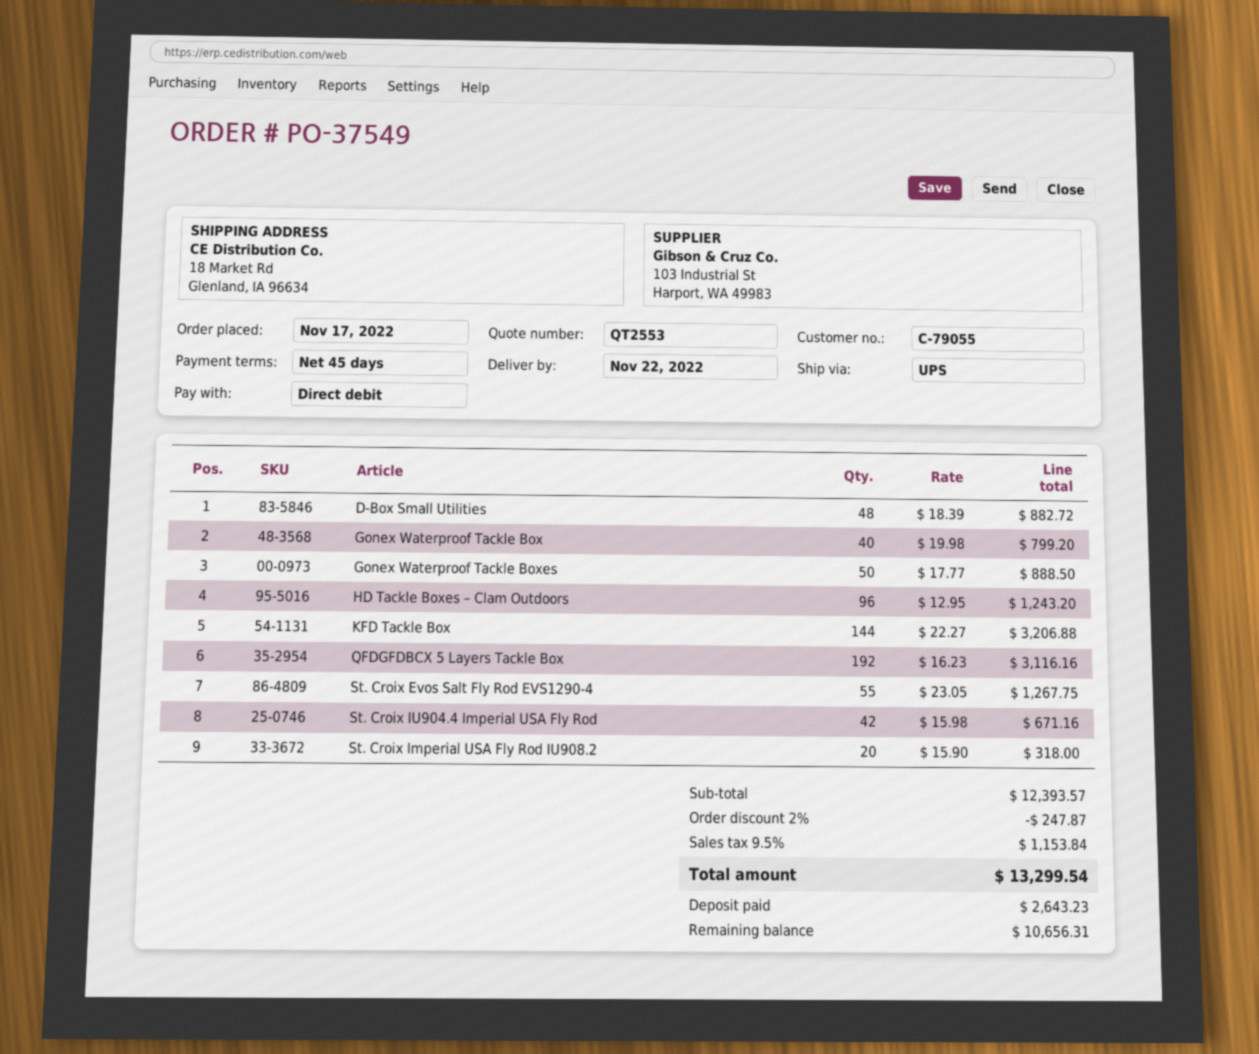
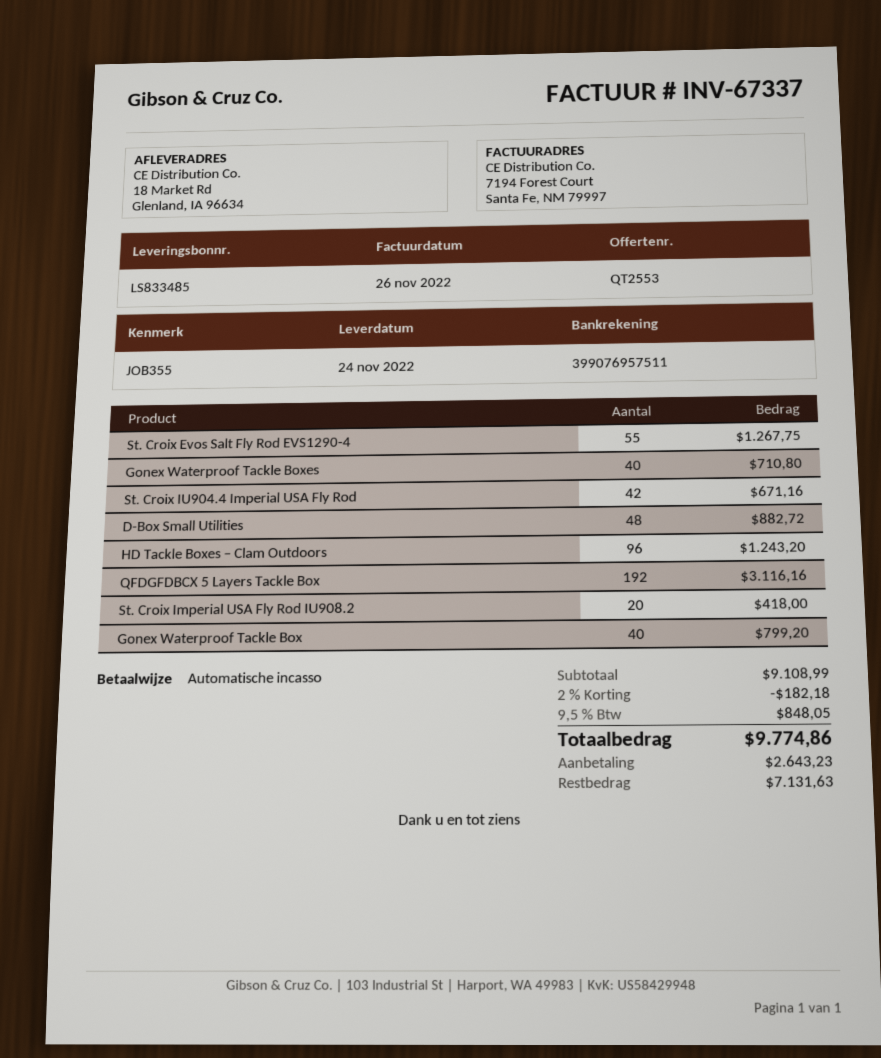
delivery date: 2022-11-22 -> 2022-11-24
Gonex Waterproof Tackle Boxes: 50 for 888.50 -> 40 for 710.80
KFD Tackle Box: 144 for 3206.88 -> none
St. Croix Imperial USA Fly Rod IU908.2: 20 for 318.00 -> 20 for 418.00
subtotal: 12393.57 -> 9108.99
discount: 2% = 247.87 -> 2% = 182.18
tax: 9.5% = 1153.84 -> 9.5% = 848.05
total: 13299.54 -> 9774.86
balance: 10656.31 -> 7131.63

